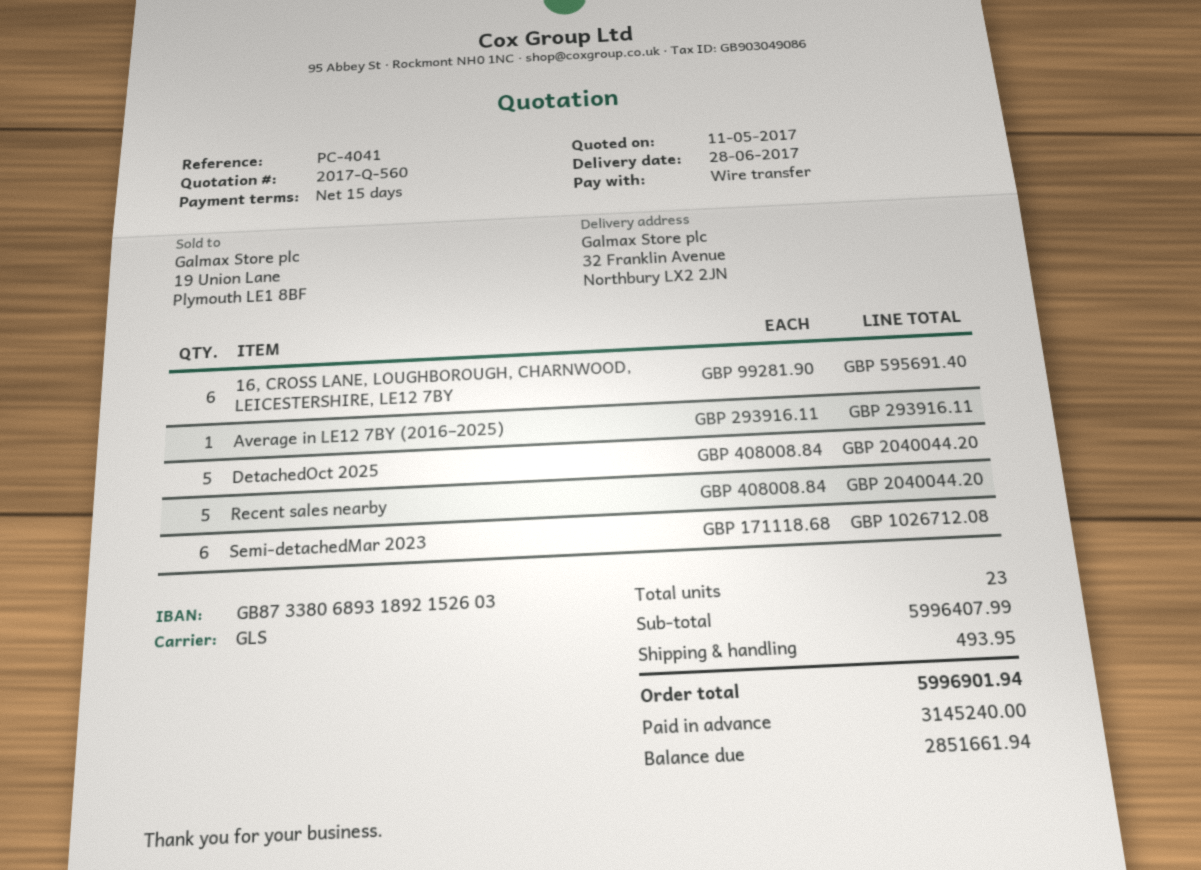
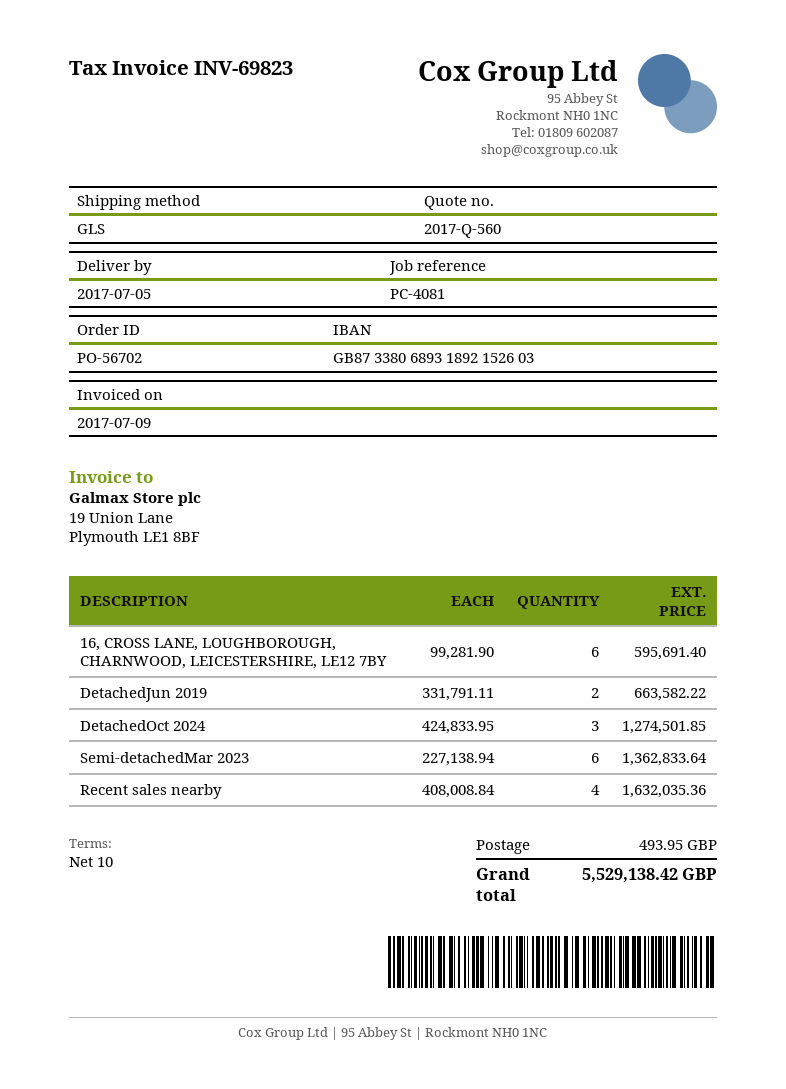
delivery date: 2017-06-28 -> 2017-07-05
payment terms: 15 days -> 10 days
reference: PC-4041 -> PC-4081
Average in LE12 7BY (2016–2025): 1 x 293916.11 = 293916.11 -> none
DetachedOct 2025: 5 x 408008.84 = 2040044.20 -> none
Recent sales nearby: 5 x 408008.84 = 2040044.20 -> 4 x 408008.84 = 1632035.36
Semi-detachedMar 2023: 6 x 171118.68 = 1026712.08 -> 6 x 227138.94 = 1362833.64
DetachedJun 2019: none -> 2 x 331791.11 = 663582.22
DetachedOct 2024: none -> 3 x 424833.95 = 1274501.85
total: 5996901.94 -> 5529138.42

